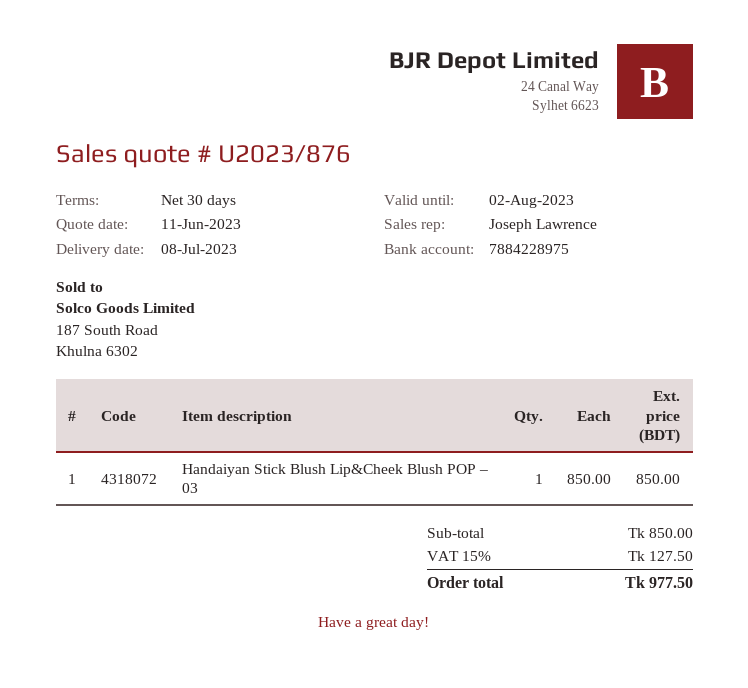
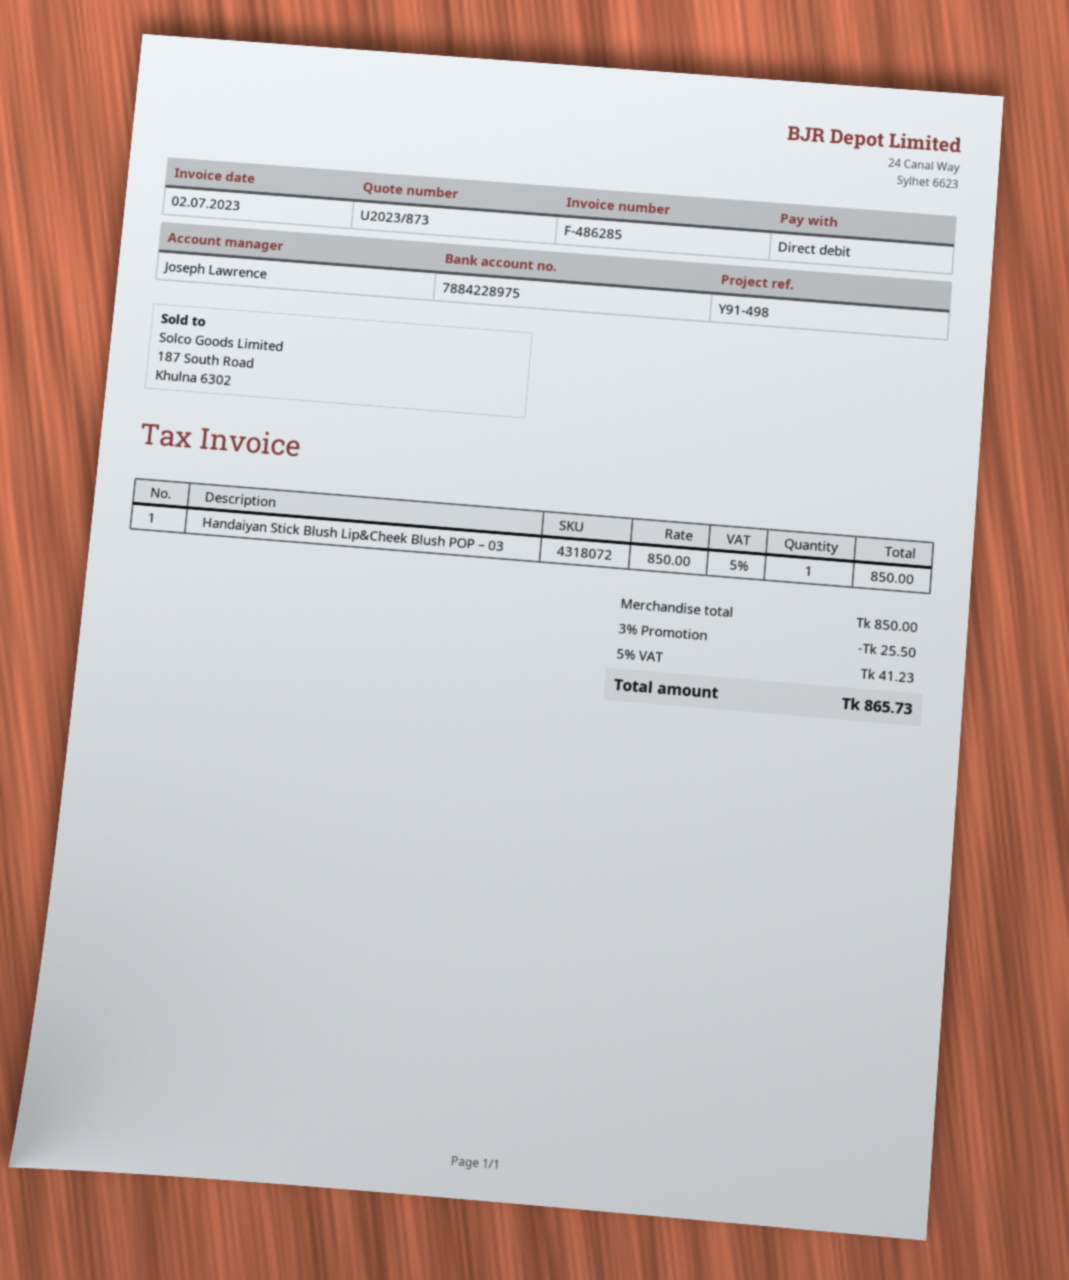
quote number: U2023/876 -> U2023/873
discount: none -> 3% = 25.50
tax: 15% = 127.50 -> 5% = 41.23
total: 977.50 -> 865.73

